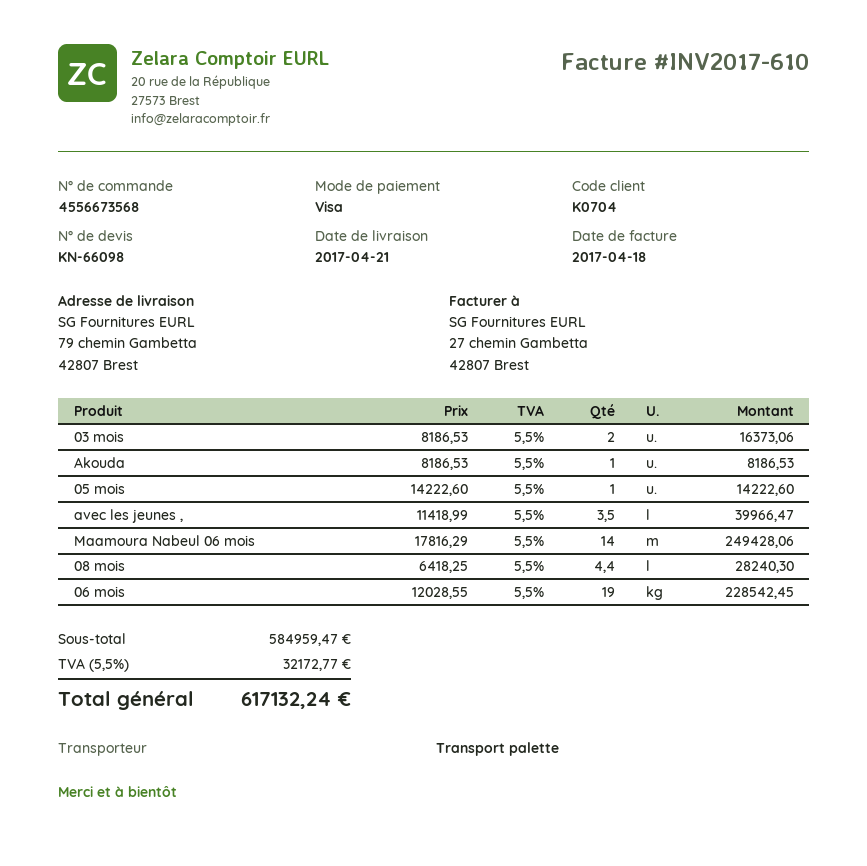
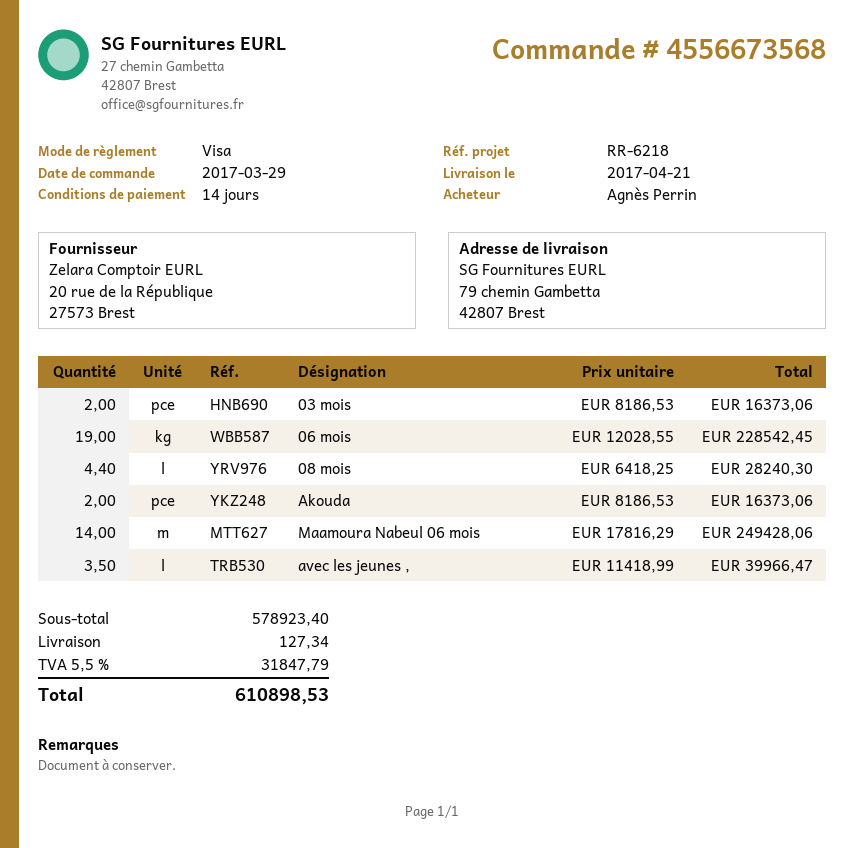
Akouda: 1 x 8186.53 = 8186.53 -> 2 x 8186.53 = 16373.06
05 mois: 1 x 14222.60 = 14222.60 -> none
subtotal: 584959.47 -> 578923.40
shipping: none -> 127.34
tax: 5.5% = 32172.77 -> 5.5% = 31847.79
total: 617132.24 -> 610898.53

